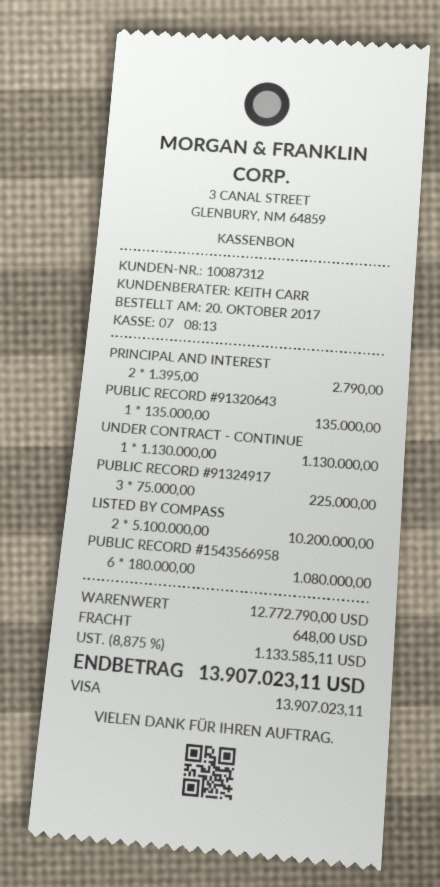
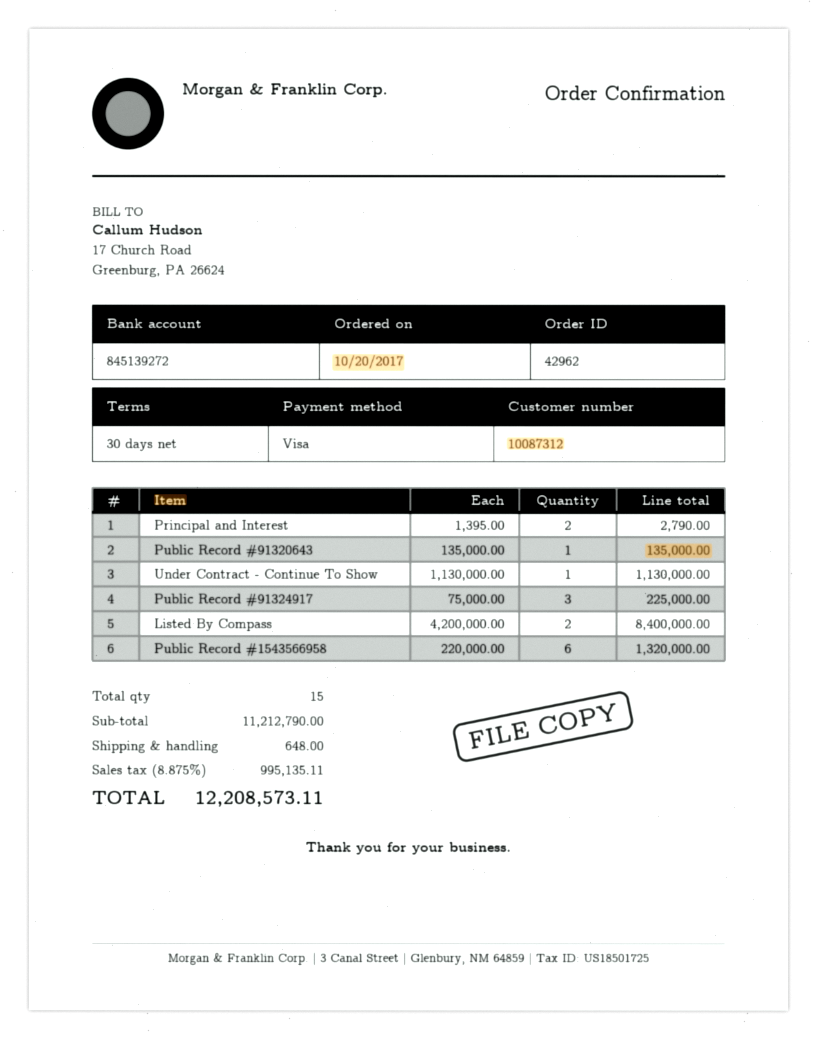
LISTED BY COMPASS: 2 x 5100000.00 = 10200000.00 -> 2 x 4200000.00 = 8400000.00
PUBLIC RECORD #1543566958: 6 x 180000.00 = 1080000.00 -> 6 x 220000.00 = 1320000.00
subtotal: 12772790.00 -> 11212790.00
tax: 8.875% = 1133585.11 -> 8.875% = 995135.11
total: 13907023.11 -> 12208573.11

